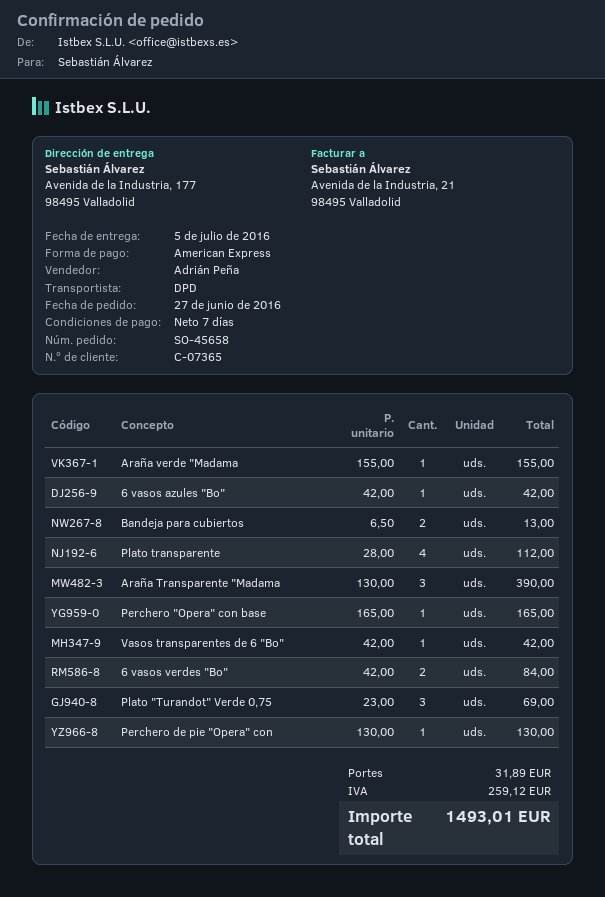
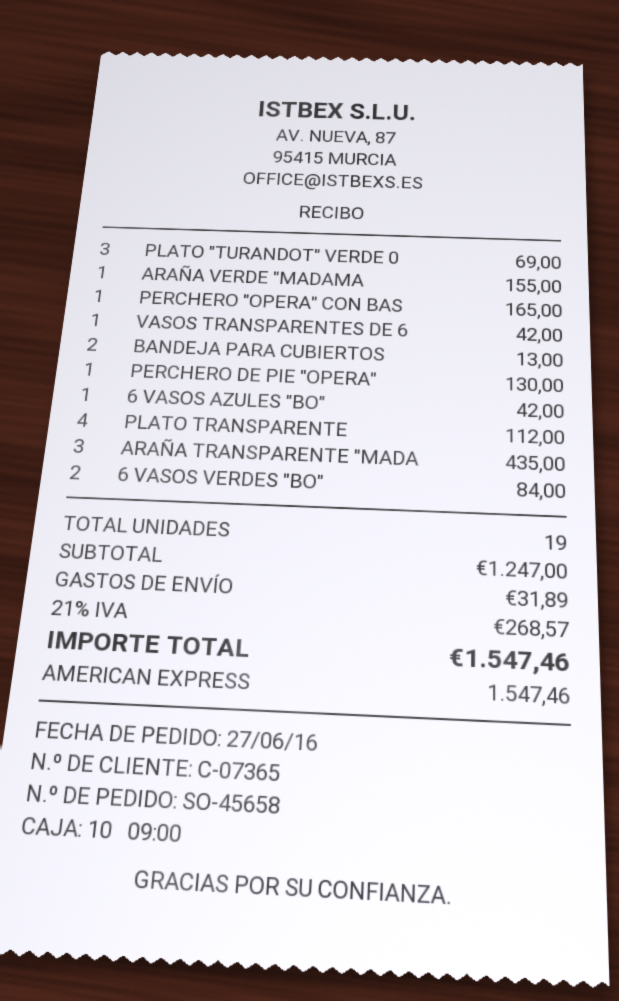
Araña Transparente "Madama: 3 for 390.00 -> 3 for 435.00
tax: 259.12 -> 268.57
total: 1493.01 -> 1547.46

